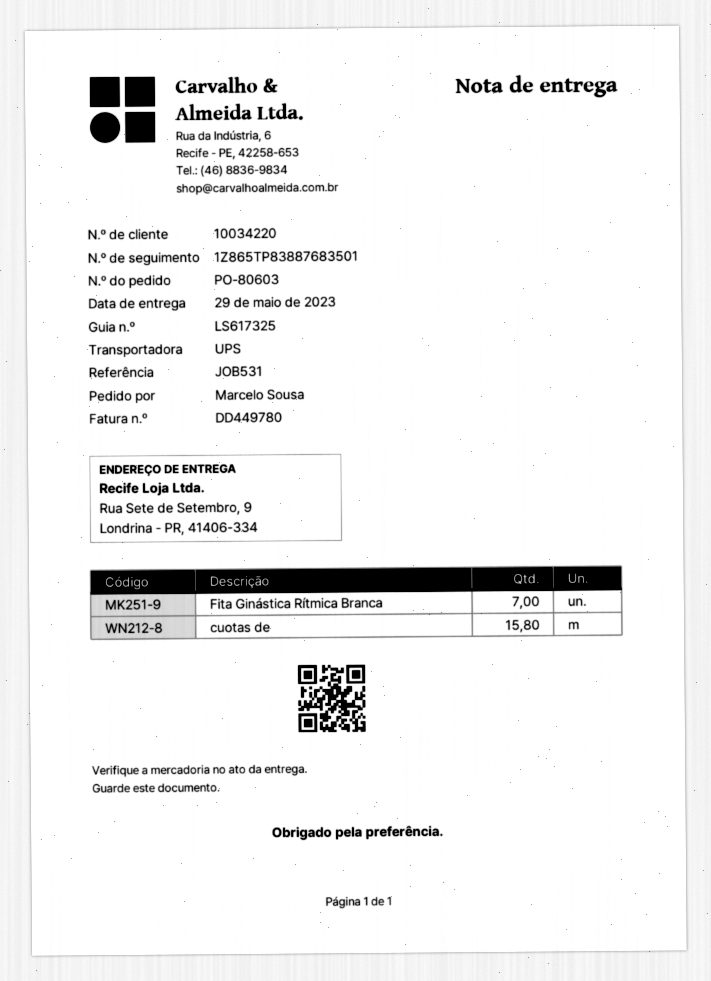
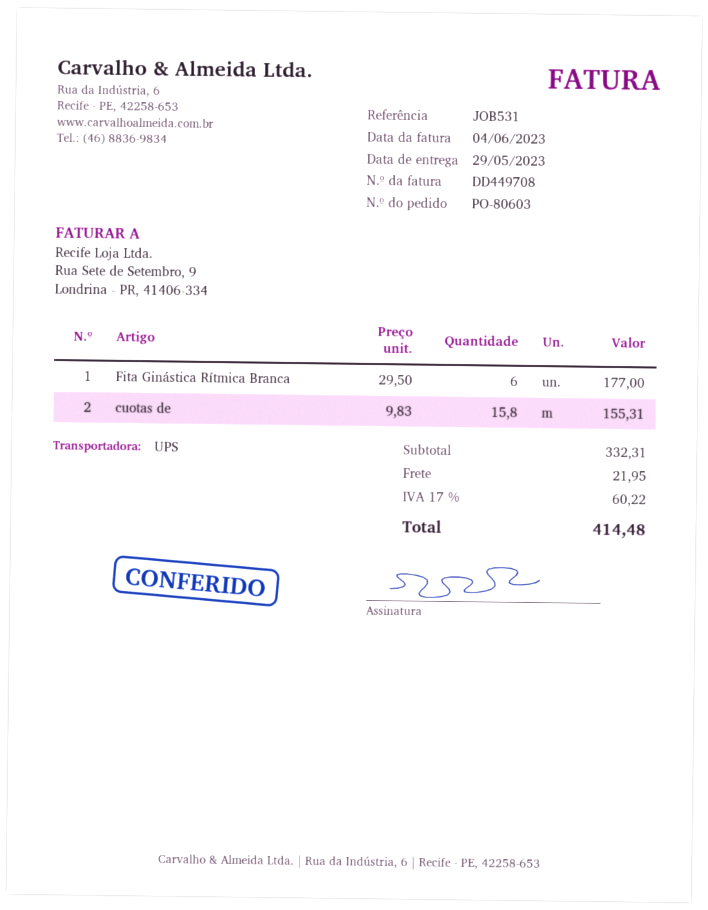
invoice number: DD449780 -> DD449708
Fita Ginástica Rítmica Branca: 7 -> 6

